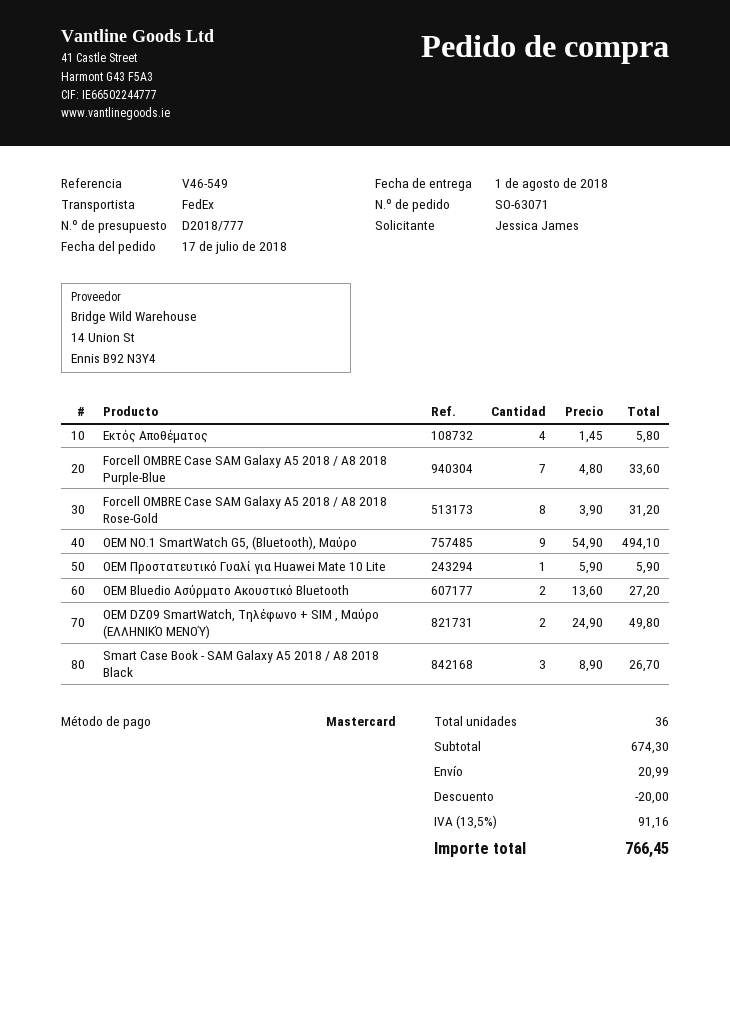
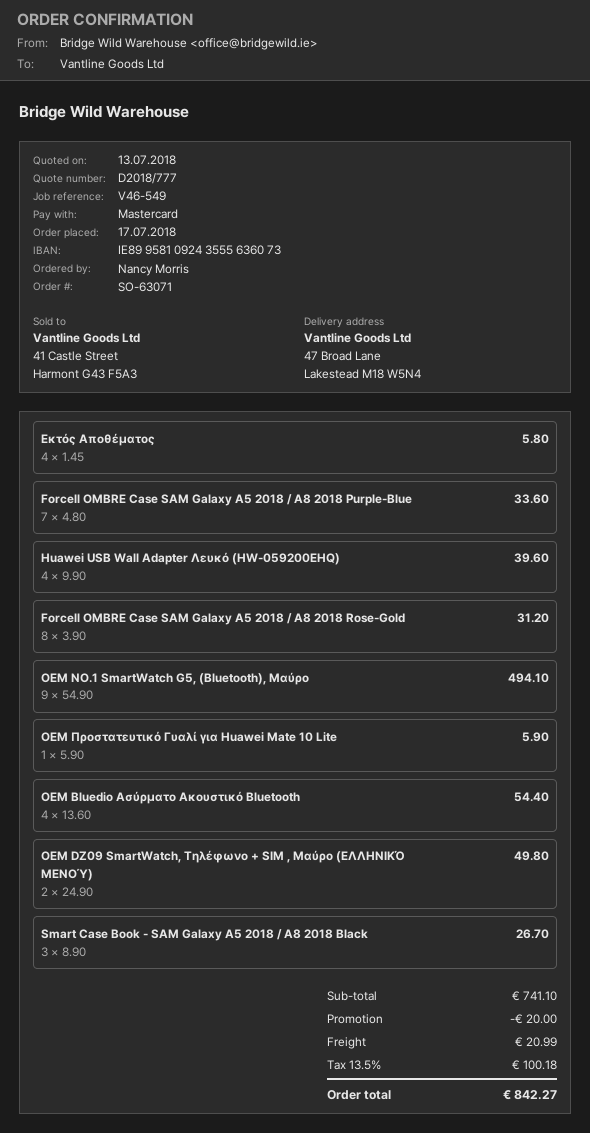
ordered by: Jessica James -> Nancy Morris
OEM Bluedio Ασύρματο Ακουστικό Bluetooth: 2 x 13.60 = 27.20 -> 4 x 13.60 = 54.40
Huawei USB Wall Adapter Λευκό (HW-059200EHQ): none -> 4 x 9.90 = 39.60
subtotal: 674.30 -> 741.10
tax: 13.5% = 91.16 -> 13.5% = 100.18
total: 766.45 -> 842.27

